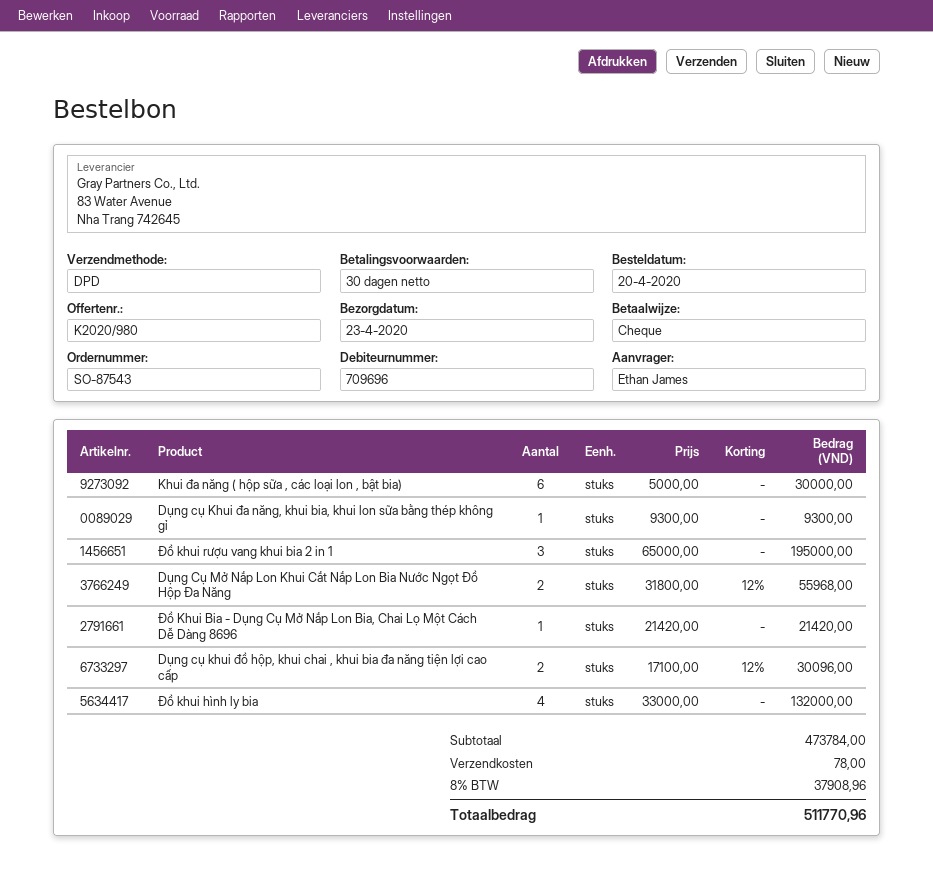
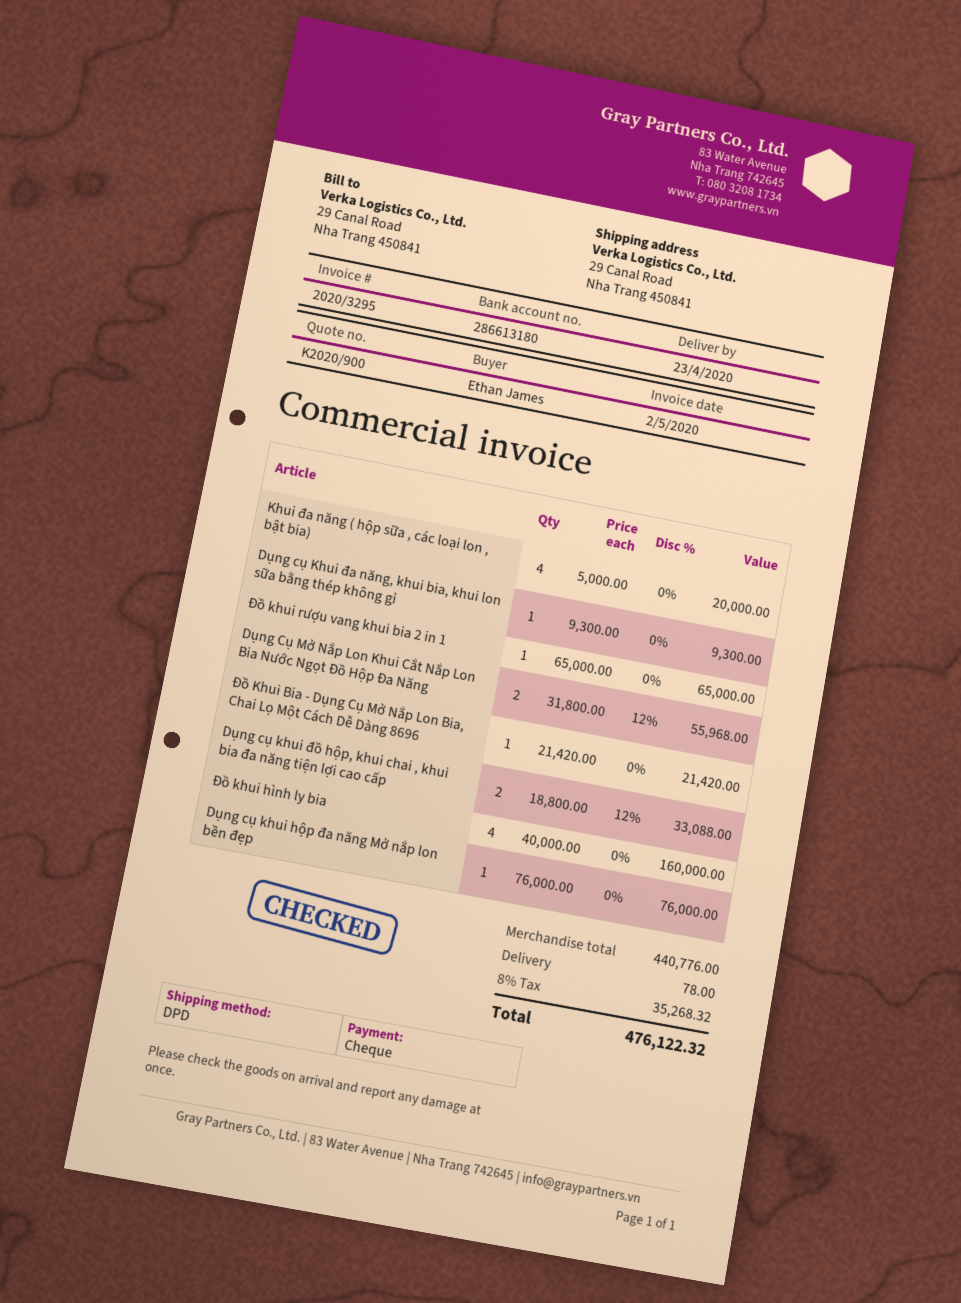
quote number: K2020/980 -> K2020/900
Khui đa năng ( hộp sữa , các loại lon , bật bia): 6 x 5000.00 = 30000.00 -> 4 x 5000.00 = 20000.00
Đồ khui rượu vang khui bia 2 in 1: 3 x 65000.00 = 195000.00 -> 1 x 65000.00 = 65000.00
Dụng cụ khui đồ hộp, khui chai , khui bia đa năng tiện lợi cao cấp: 2 x 17100.00 - 12% = 30096.00 -> 2 x 18800.00 - 12% = 33088.00
Đồ khui hình ly bia: 4 x 33000.00 = 132000.00 -> 4 x 40000.00 = 160000.00
Dụng cụ khui hộp đa năng Mở nắp lon bền đẹp: none -> 1 x 76000.00 = 76000.00
subtotal: 473784.00 -> 440776.00
tax: 8% = 37908.96 -> 8% = 35268.32
total: 511770.96 -> 476122.32

